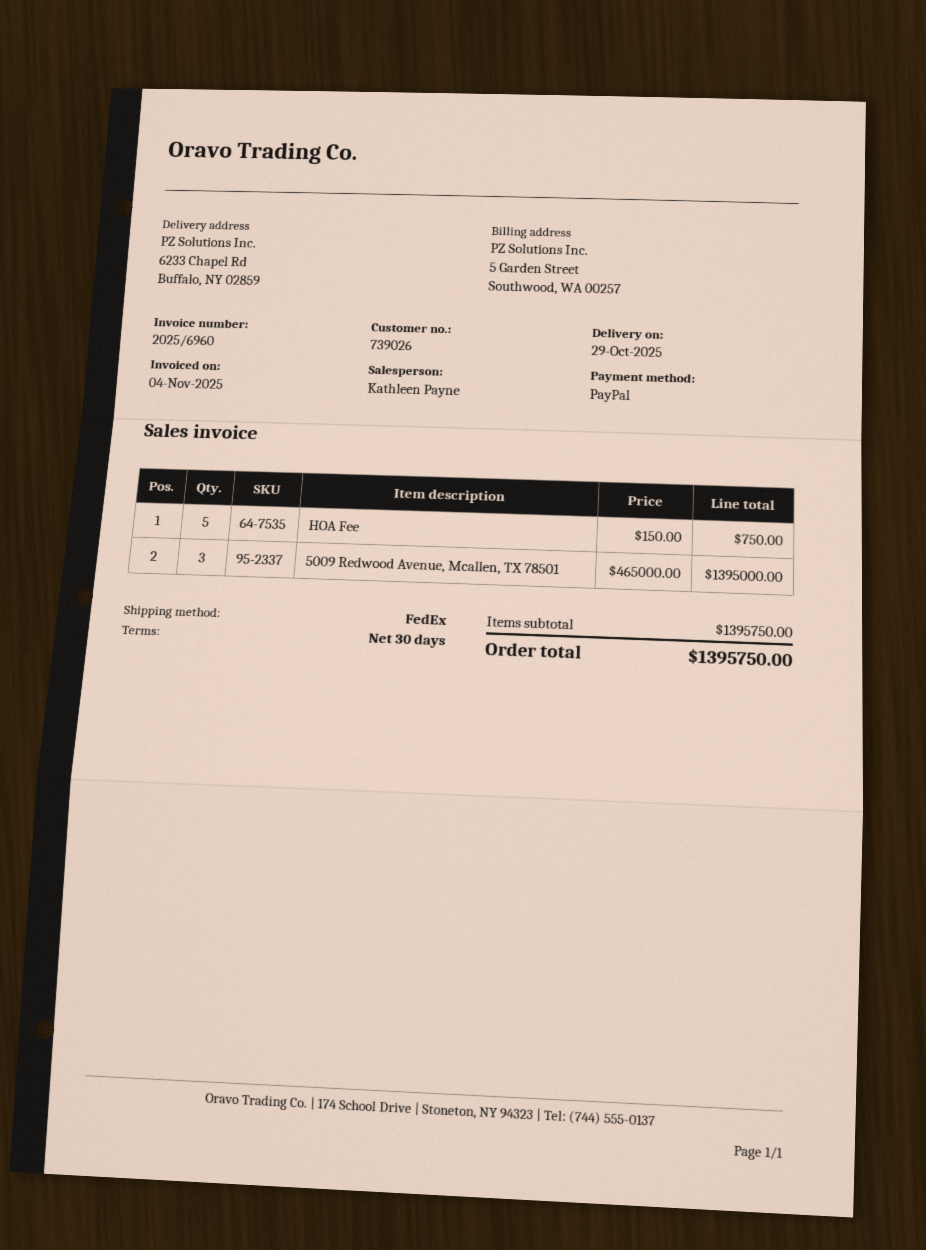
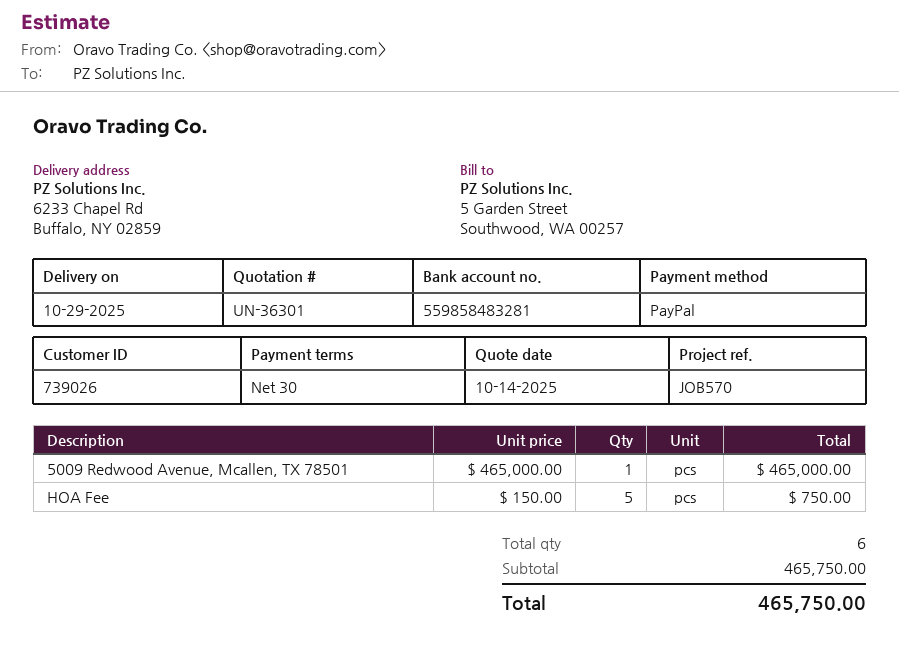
5009 Redwood Avenue, Mcallen, TX 78501: 3 x 465000.00 = 1395000.00 -> 1 x 465000.00 = 465000.00
subtotal: 1395750.00 -> 465750.00
total: 1395750.00 -> 465750.00

